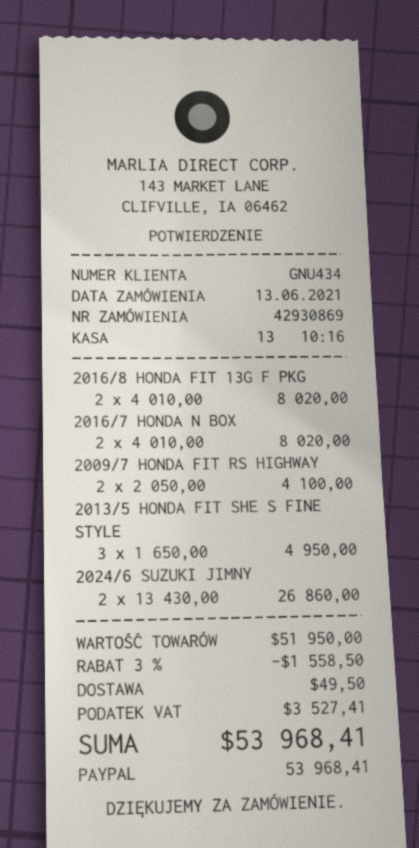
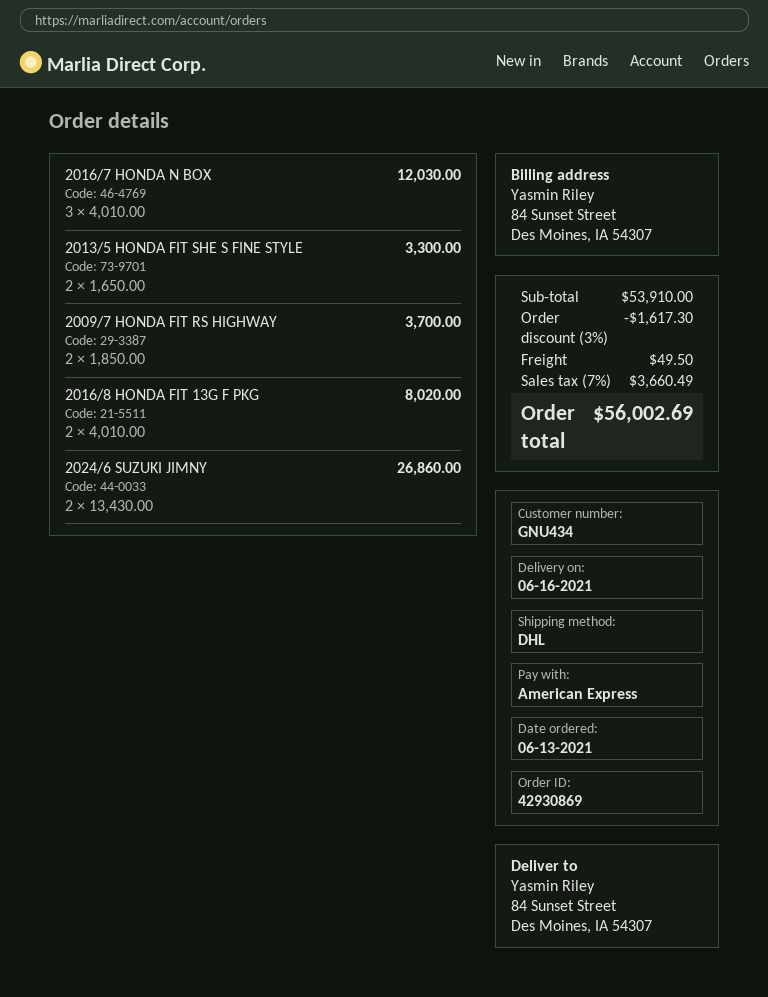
payment method: PayPal -> American Express
2016/7 HONDA N BOX: 2 x 4010.00 = 8020.00 -> 3 x 4010.00 = 12030.00
2009/7 HONDA FIT RS HIGHWAY: 2 x 2050.00 = 4100.00 -> 2 x 1850.00 = 3700.00
2013/5 HONDA FIT SHE S FINE STYLE: 3 x 1650.00 = 4950.00 -> 2 x 1650.00 = 3300.00
subtotal: 51950.00 -> 53910.00
discount: 3% = 1558.50 -> 3% = 1617.30
tax: 3527.41 -> 3660.49
total: 53968.41 -> 56002.69

